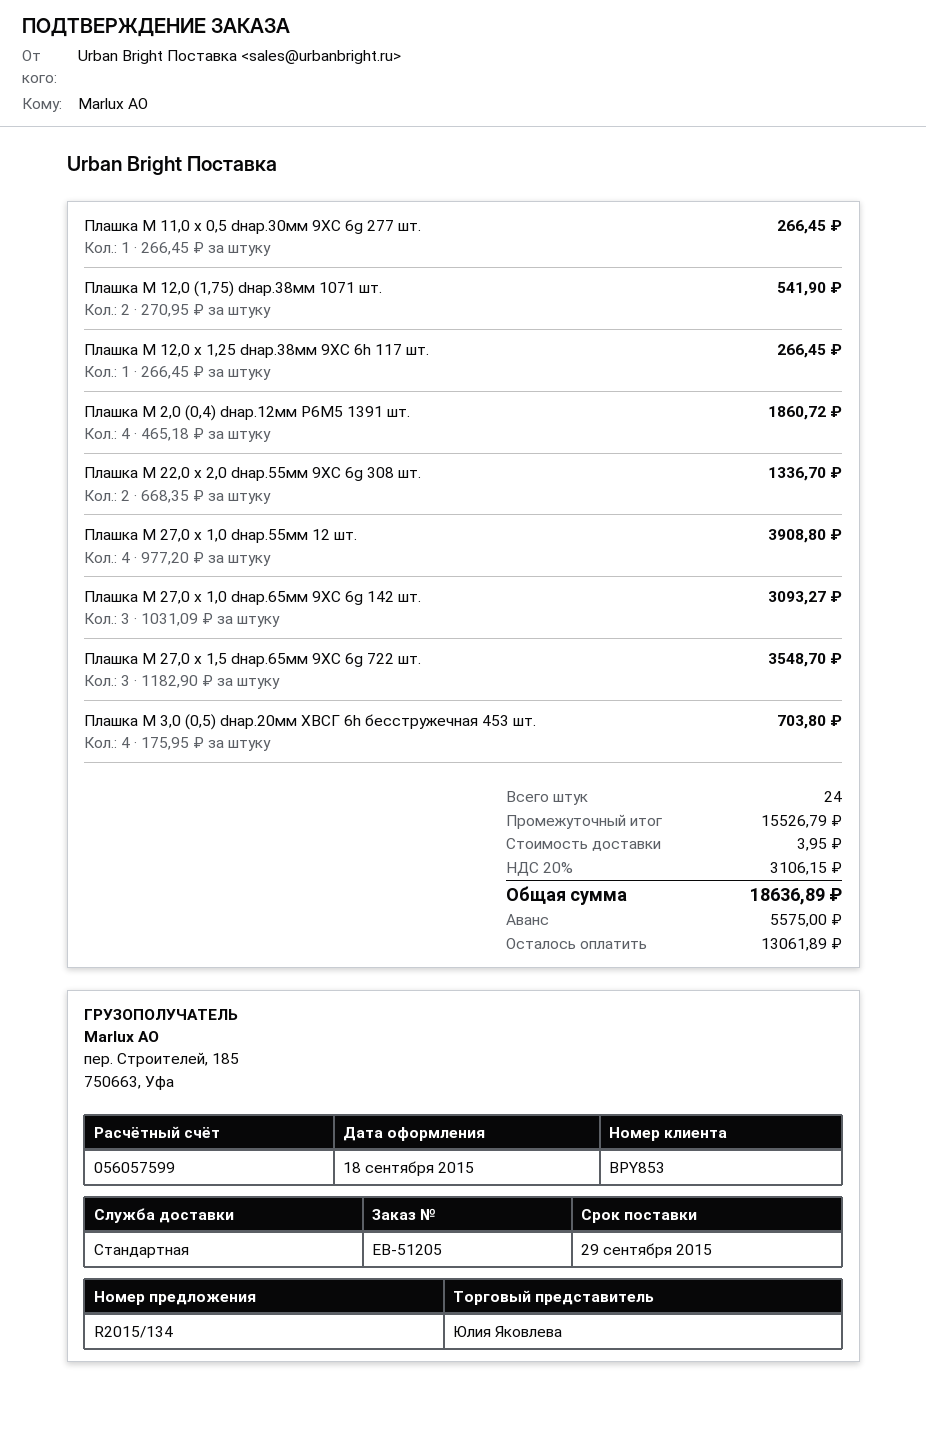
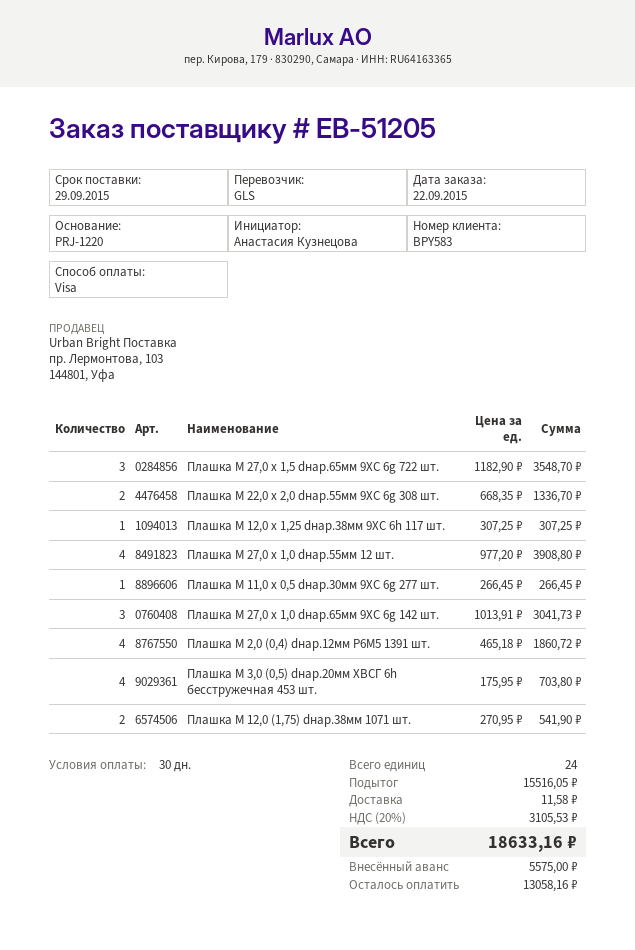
order date: 2015-09-18 -> 2015-09-22
customer number: BPY853 -> BPY583
shipping method: standard -> GLS
Плашка М 12,0 х 1,25 dнар.38мм 9ХС 6h 117 шт.: 1 x 266.45 = 266.45 -> 1 x 307.25 = 307.25
Плашка М 27,0 х 1,0 dнар.65мм 9ХС 6g 142 шт.: 3 x 1031.09 = 3093.27 -> 3 x 1013.91 = 3041.73
subtotal: 15526.79 -> 15516.05
shipping: 3.95 -> 11.58
tax: 20% = 3106.15 -> 20% = 3105.53
total: 18636.89 -> 18633.16
balance: 13061.89 -> 13058.16

